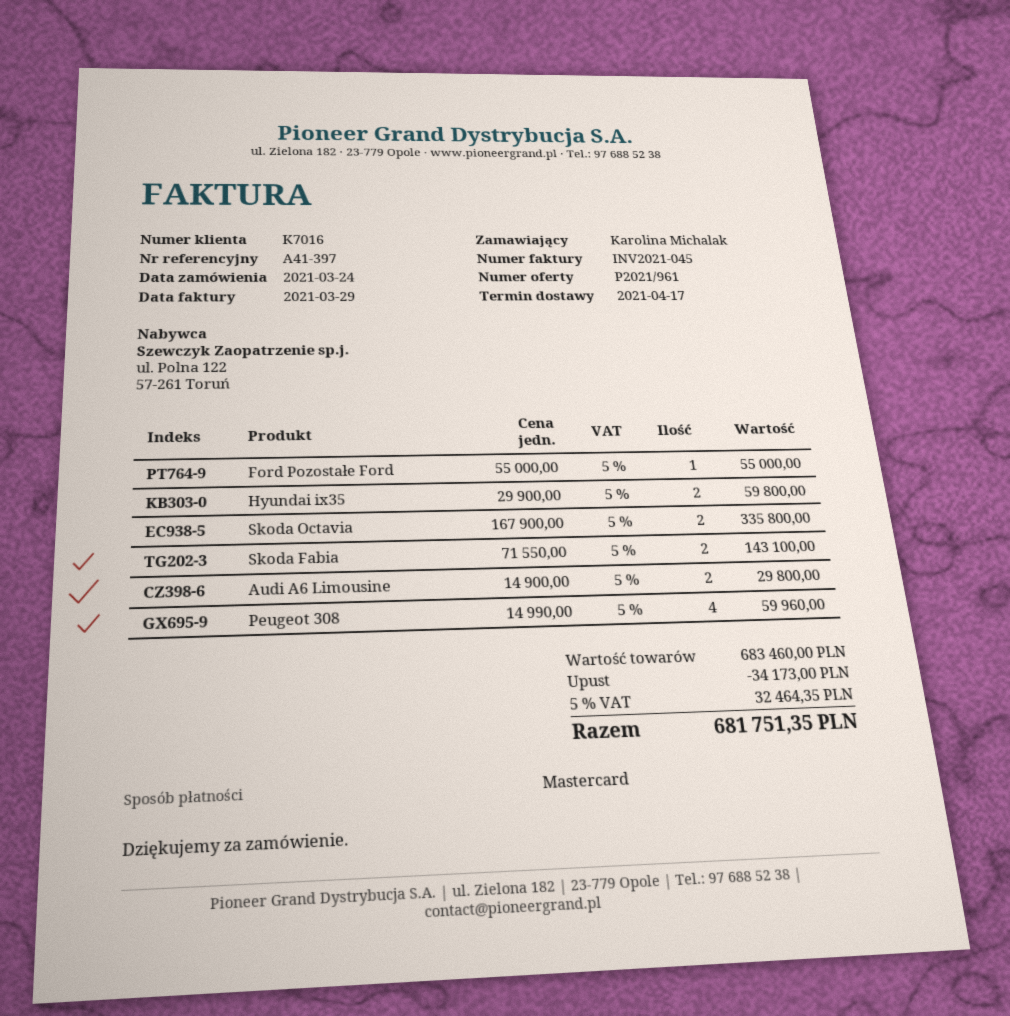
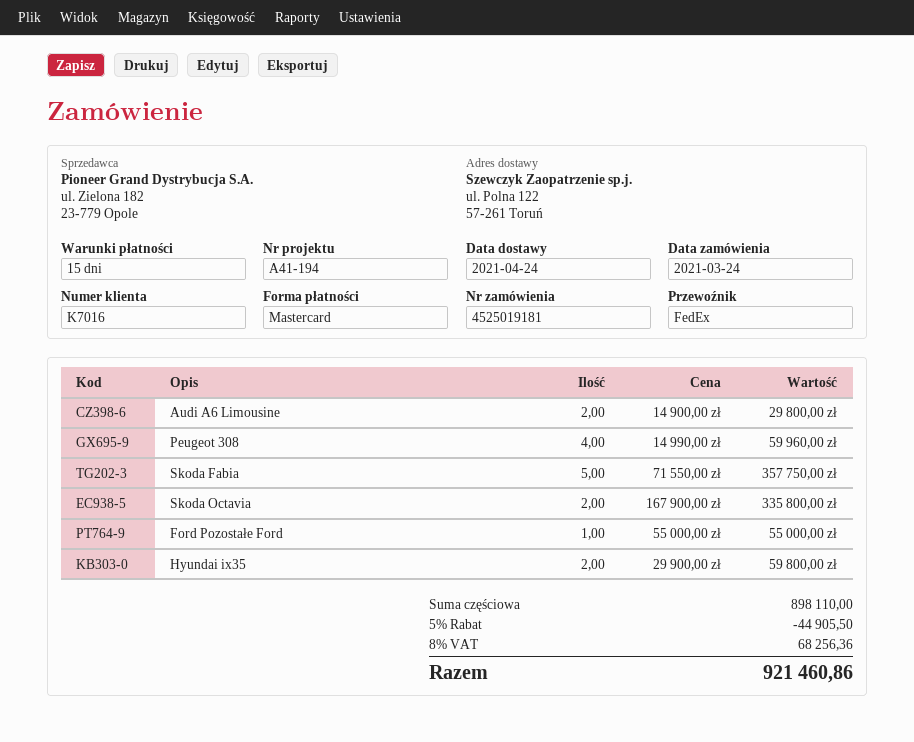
delivery date: 2021-04-17 -> 2021-04-24
reference: A41-397 -> A41-194
Skoda Fabia: 2 x 71550.00 = 143100.00 -> 5 x 71550.00 = 357750.00
subtotal: 683460.00 -> 898110.00
discount: 34173.00 -> 44905.50
tax: 5% = 32464.35 -> 8% = 68256.36
total: 681751.35 -> 921460.86

